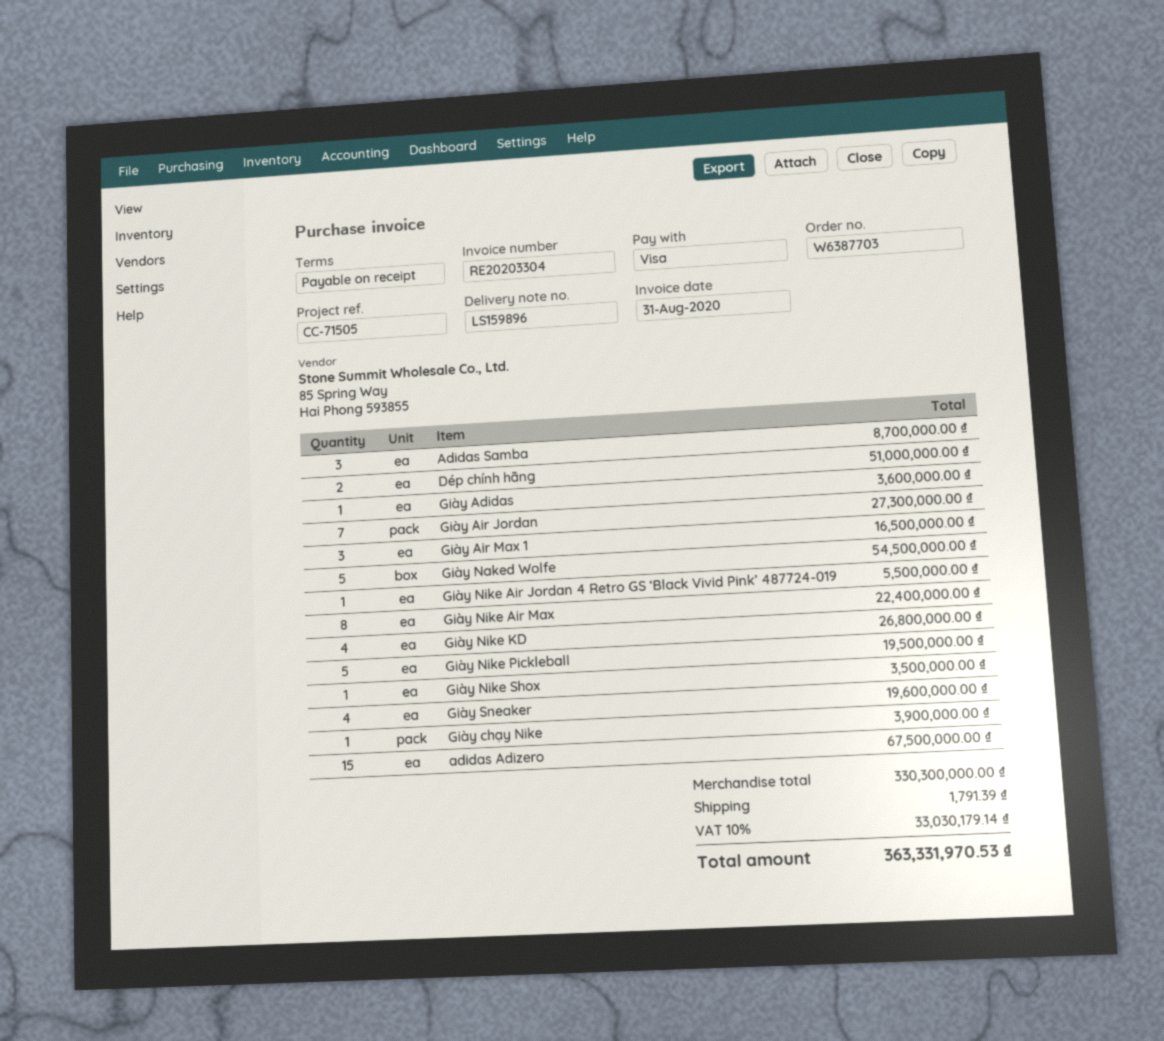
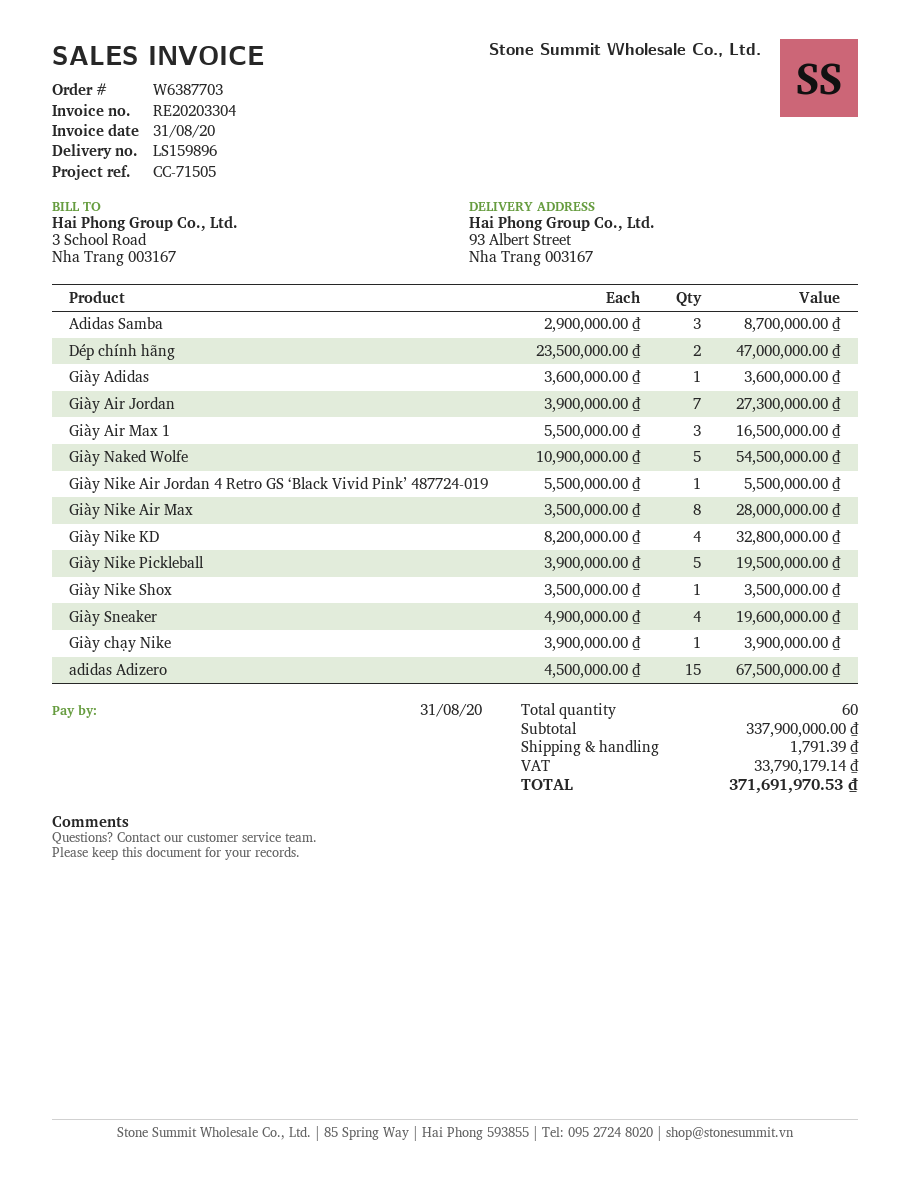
Dép chính hãng: 2 for 51000000.00 -> 2 for 47000000.00
Giày Nike Air Max: 8 for 22400000.00 -> 8 for 28000000.00
Giày Nike KD: 4 for 26800000.00 -> 4 for 32800000.00
subtotal: 330300000.00 -> 337900000.00
tax: 33030179.14 -> 33790179.14
total: 363331970.53 -> 371691970.53

